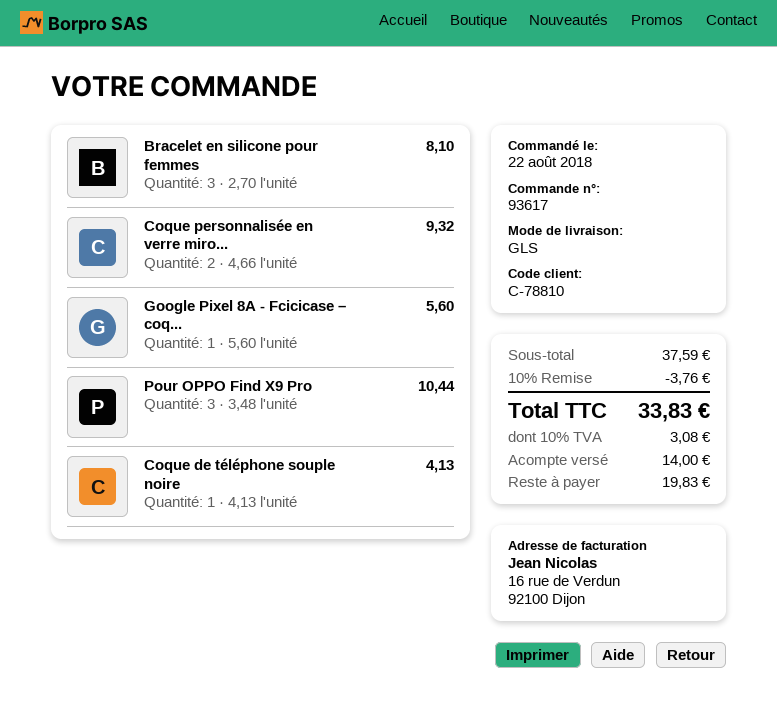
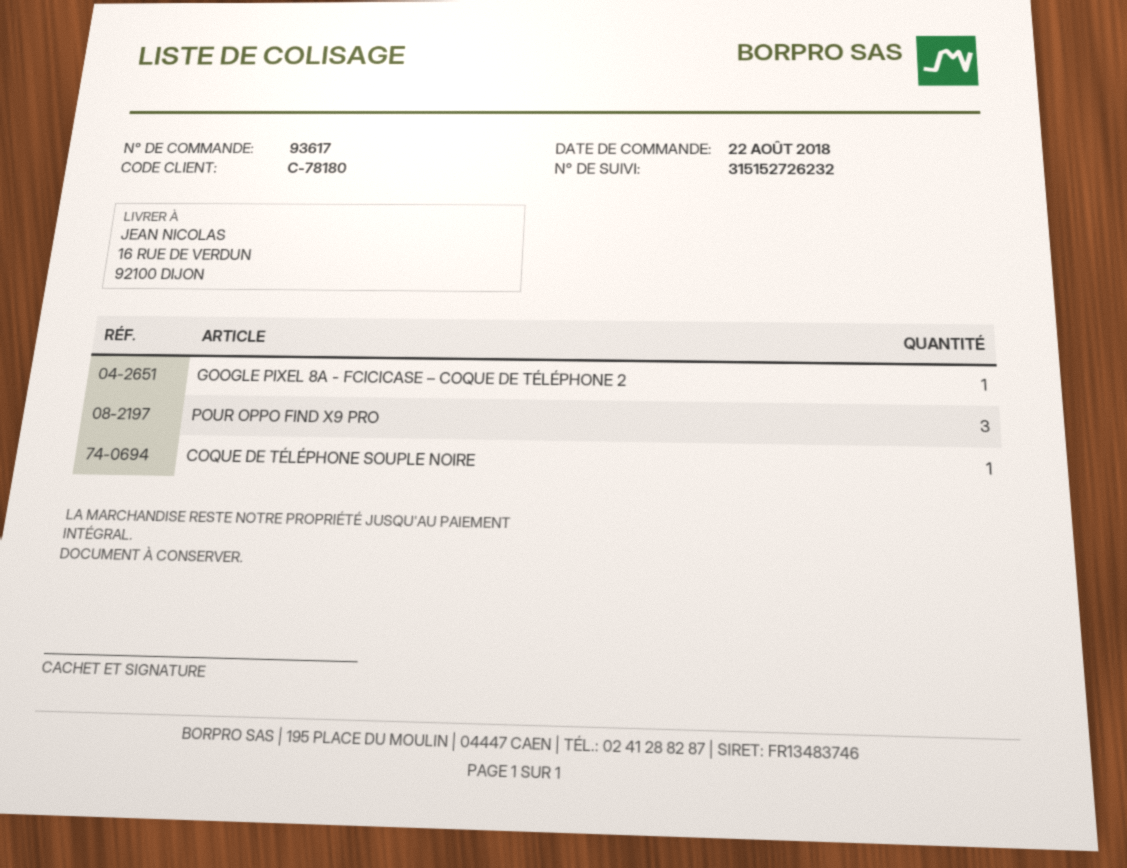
customer number: C-78810 -> C-78180
Bracelet en silicone pour femmes: 3 -> none
Coque personnalisée en verre miro...: 2 -> none

